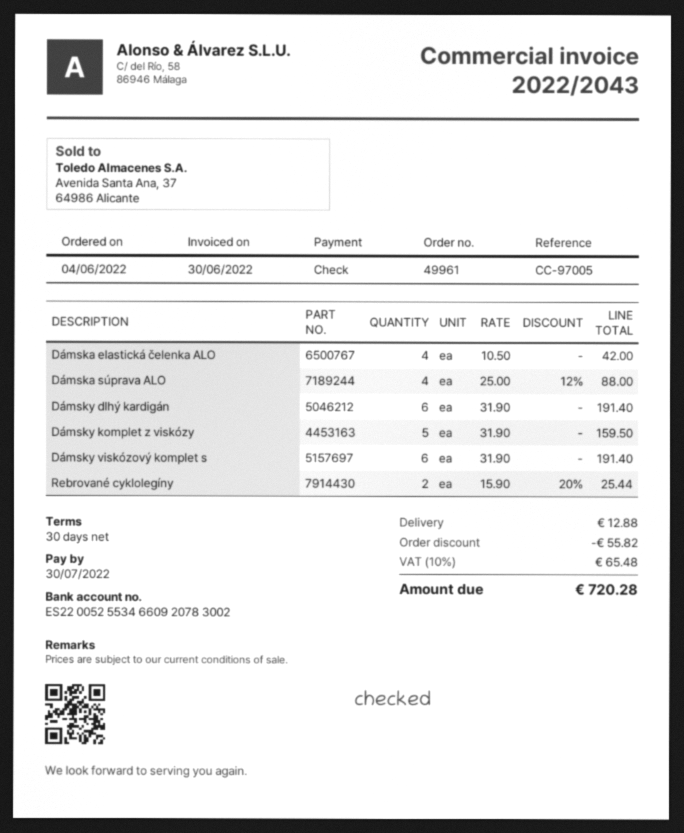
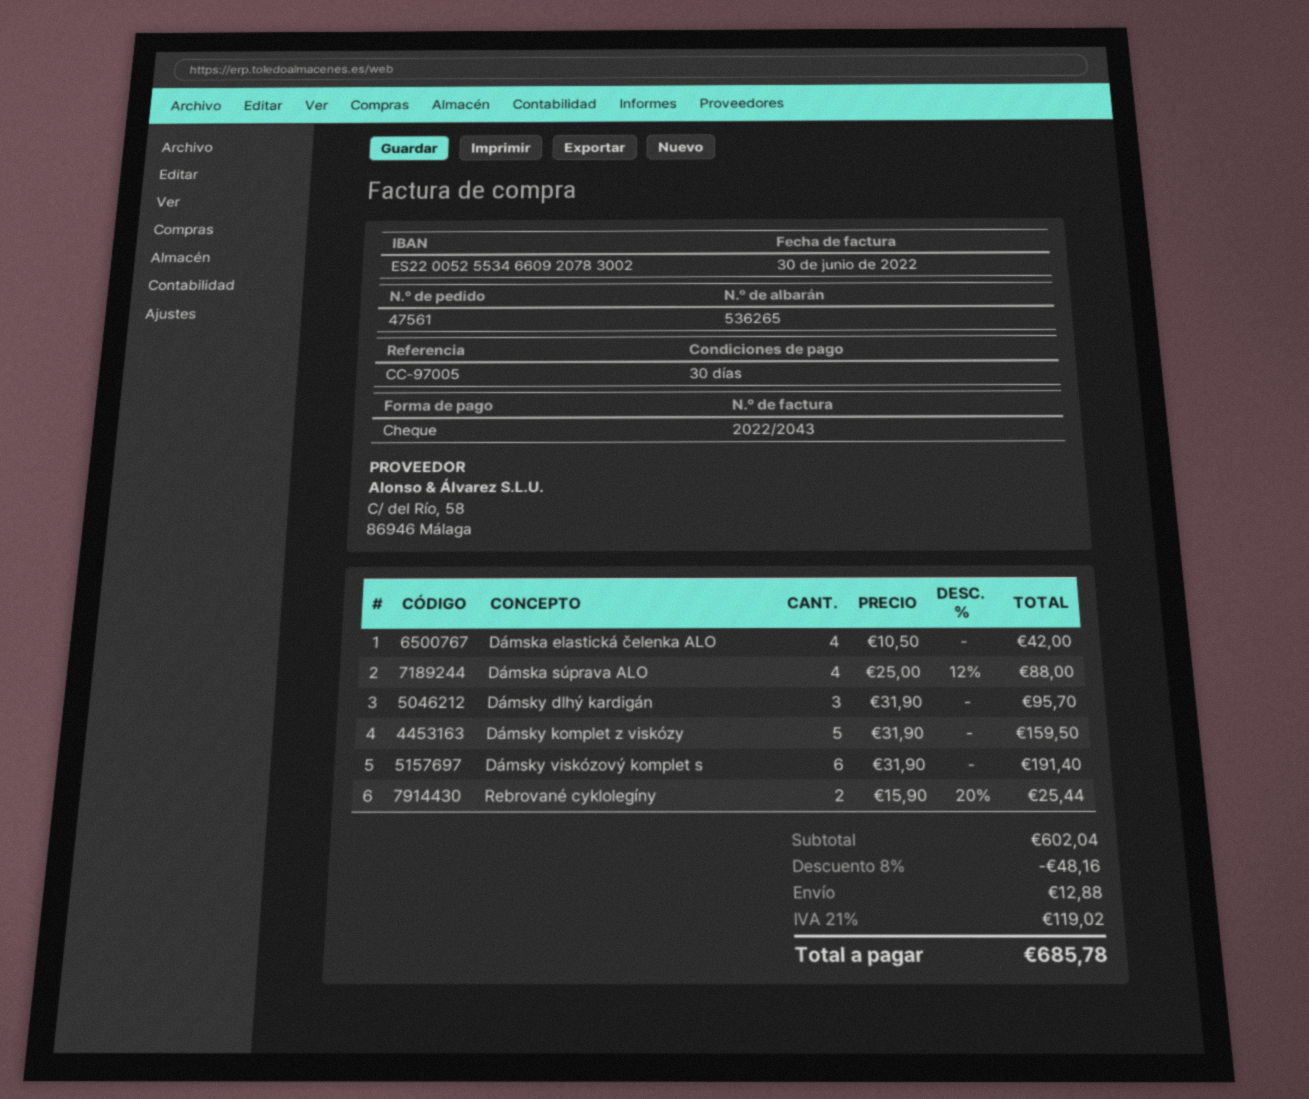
order number: 49961 -> 47561
Dámsky dlhý kardigán: 6 x 31.90 = 191.40 -> 3 x 31.90 = 95.70
discount: 55.82 -> 48.16
tax: 10% = 65.48 -> 21% = 119.02
total: 720.28 -> 685.78

